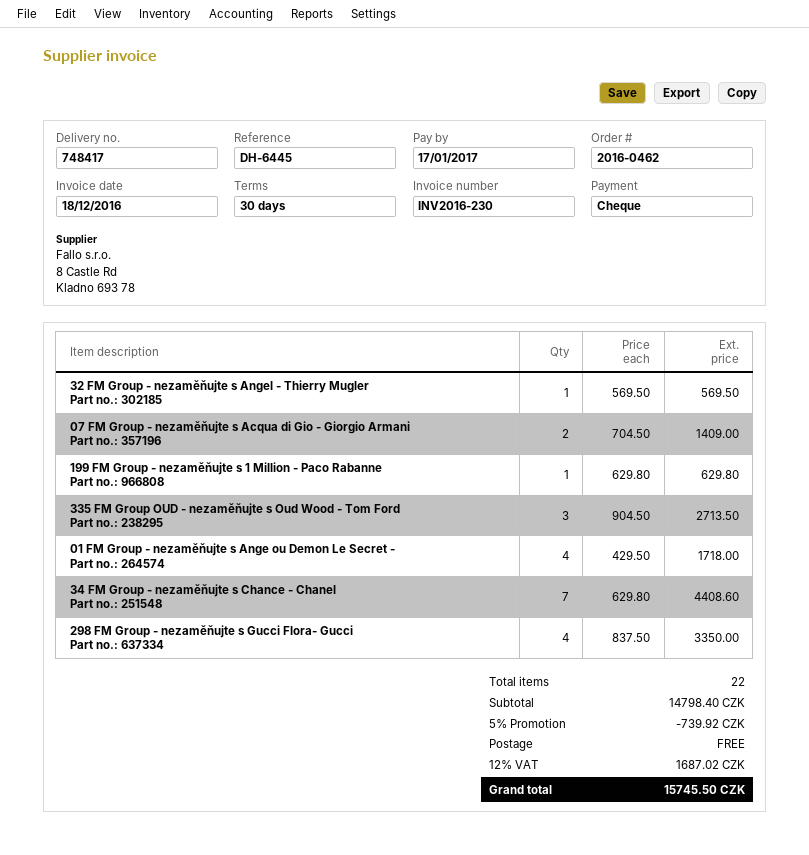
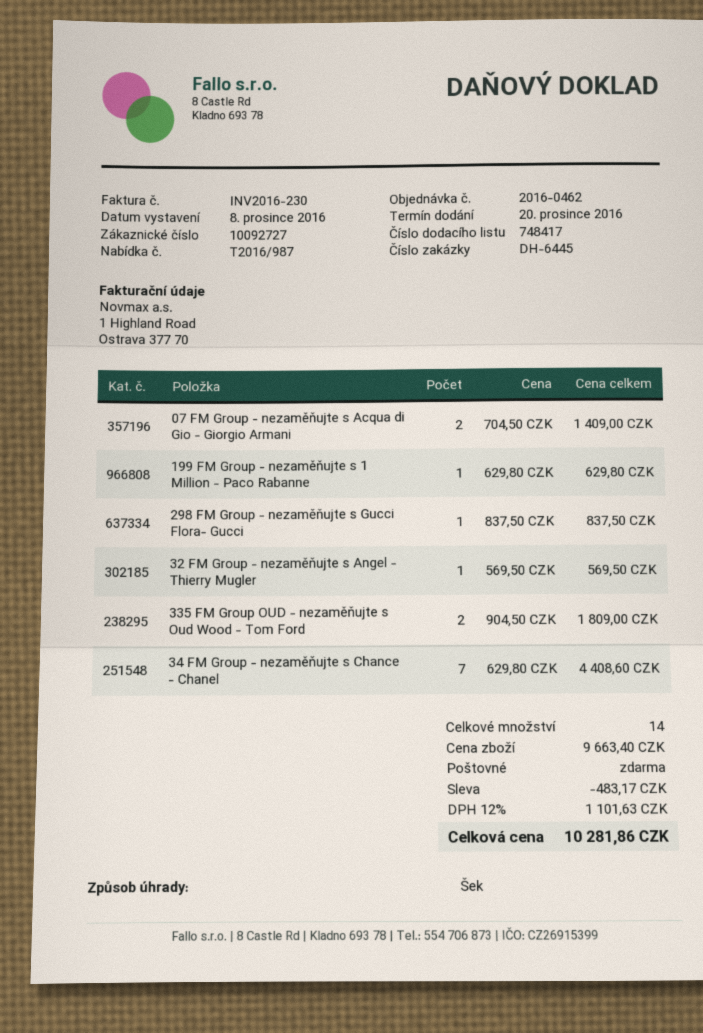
invoice date: 2016-12-18 -> 2016-12-08
335 FM Group OUD - nezaměňujte s Oud Wood - Tom Ford: 3 x 904.50 = 2713.50 -> 2 x 904.50 = 1809.00
01 FM Group - nezaměňujte s Ange ou Demon Le Secret -: 4 x 429.50 = 1718.00 -> none
298 FM Group - nezaměňujte s Gucci Flora- Gucci: 4 x 837.50 = 3350.00 -> 1 x 837.50 = 837.50
total quantity: 22 -> 14
subtotal: 14798.40 -> 9663.40
discount: 739.92 -> 483.17
tax: 12% = 1687.02 -> 12% = 1101.63
total: 15745.50 -> 10281.86

